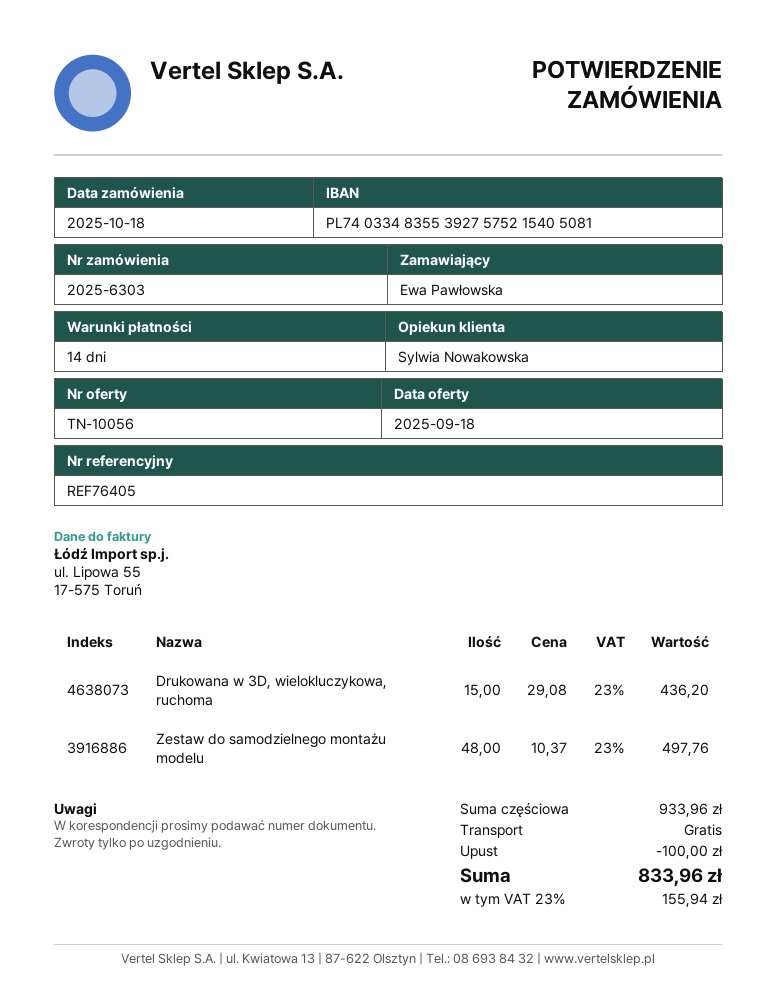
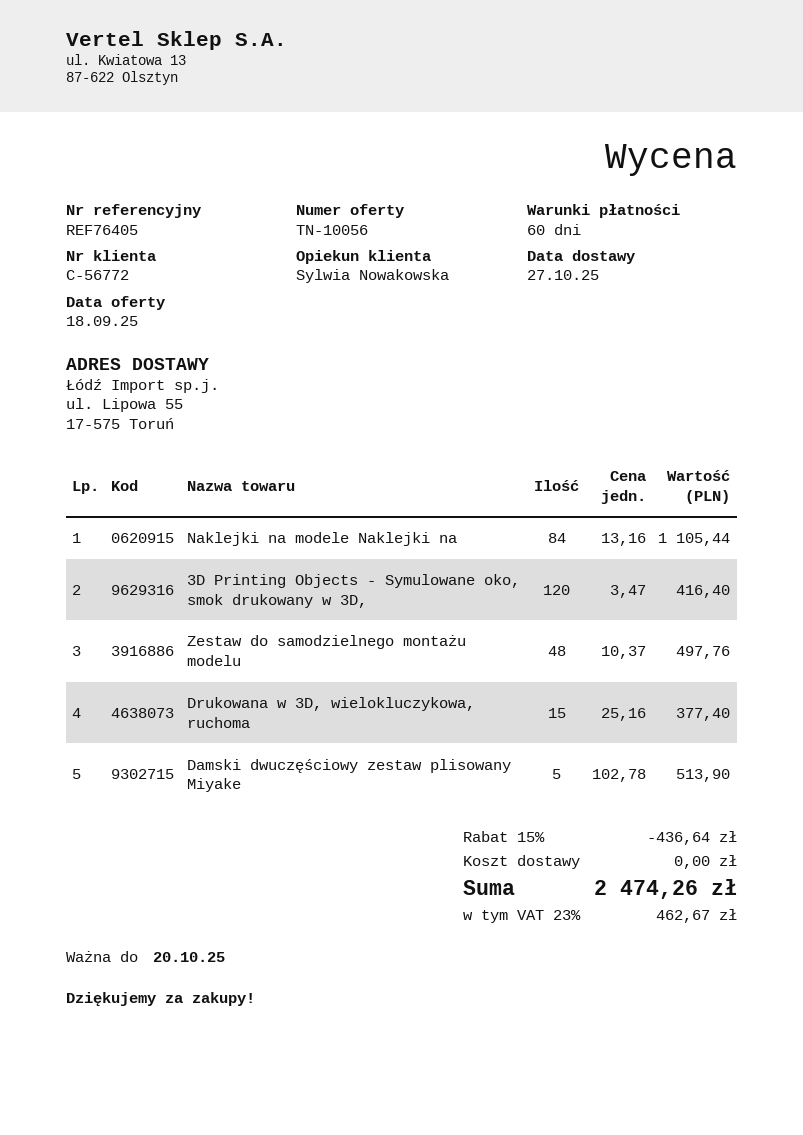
payment terms: 14 days -> 60 days
Drukowana w 3D, wielokluczykowa, ruchoma: 15 x 29.08 = 436.20 -> 15 x 25.16 = 377.40
Naklejki na modele Naklejki na: none -> 84 x 13.16 = 1105.44
3D Printing Objects - Symulowane oko, smok drukowany w 3D,: none -> 120 x 3.47 = 416.40
Damski dwuczęściowy zestaw plisowany Miyake: none -> 5 x 102.78 = 513.90
discount: 100.00 -> 436.64
tax: 23% = 155.94 -> 23% = 462.67
total: 833.96 -> 2474.26

